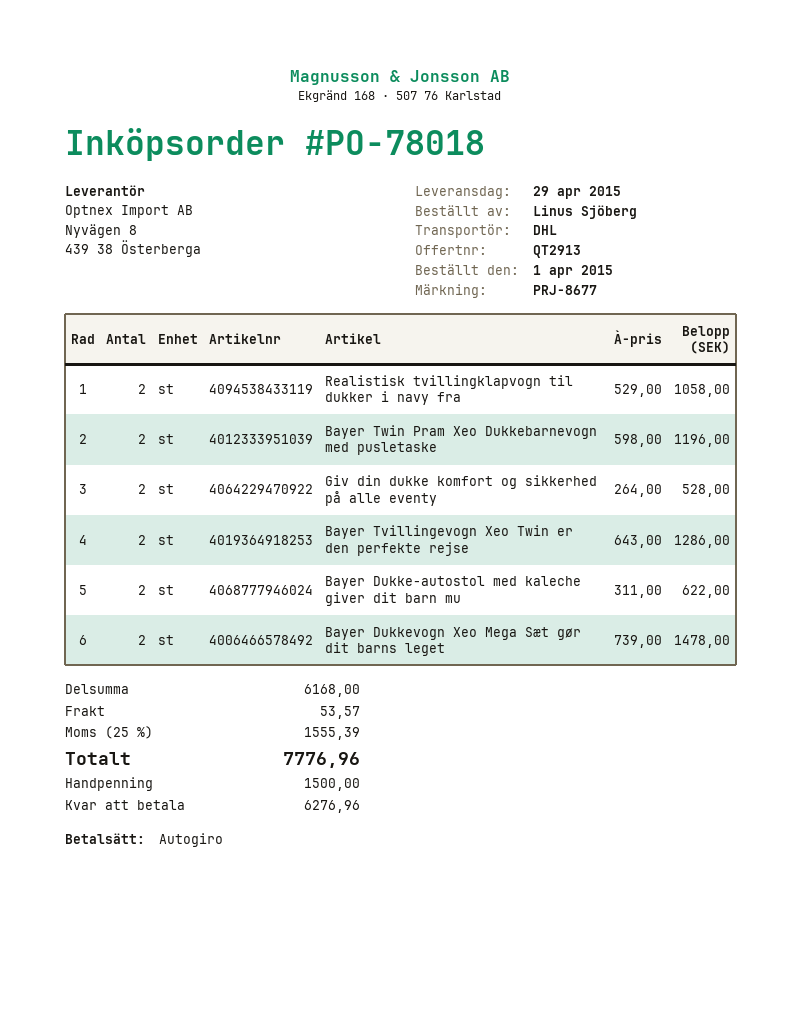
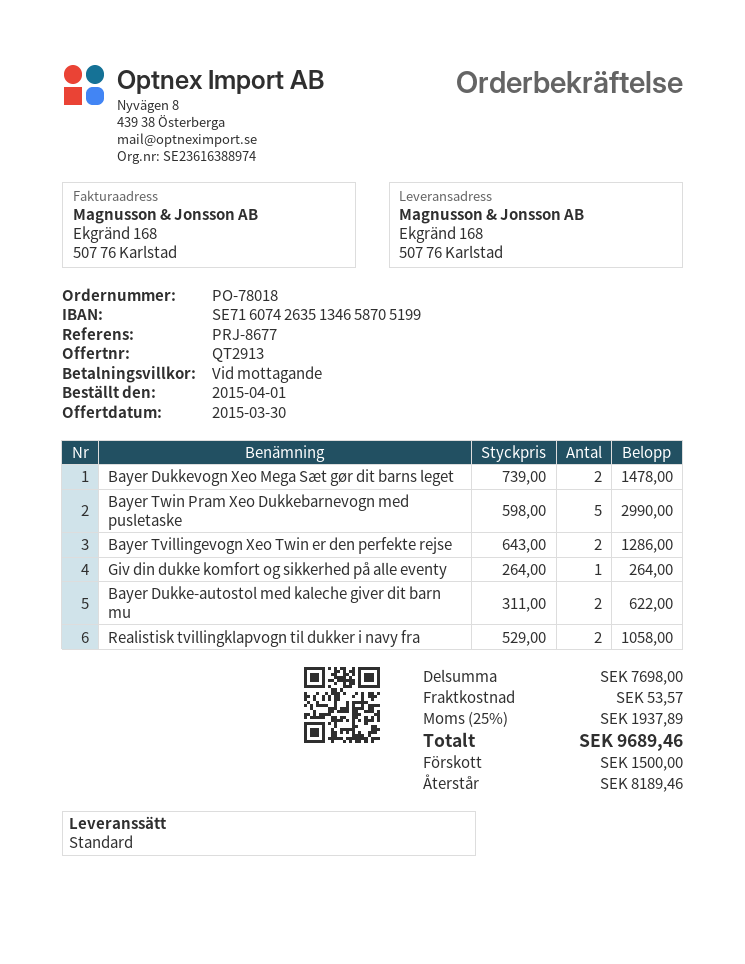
shipping method: DHL -> standard
Bayer Twin Pram Xeo Dukkebarnevogn med pusletaske: 2 x 598.00 = 1196.00 -> 5 x 598.00 = 2990.00
Giv din dukke komfort og sikkerhed på alle eventy: 2 x 264.00 = 528.00 -> 1 x 264.00 = 264.00
subtotal: 6168.00 -> 7698.00
tax: 25% = 1555.39 -> 25% = 1937.89
total: 7776.96 -> 9689.46
balance: 6276.96 -> 8189.46

